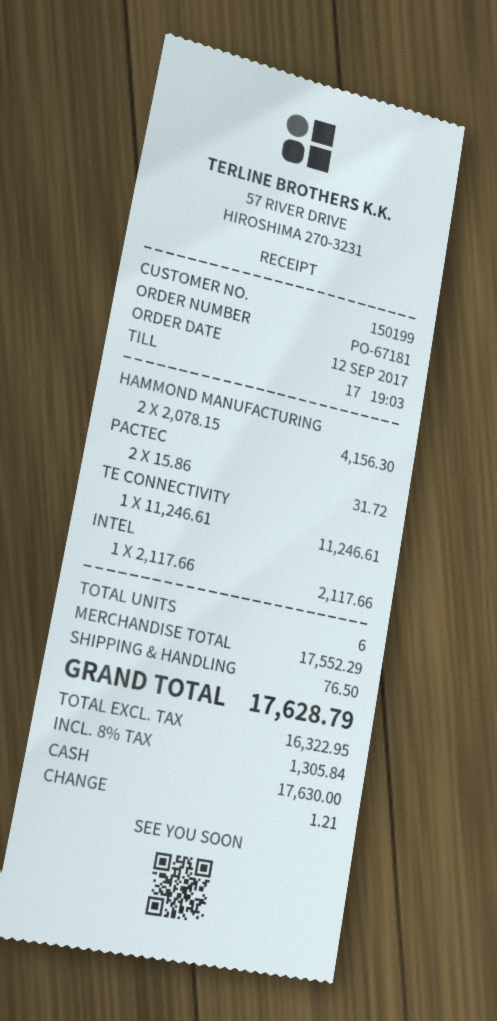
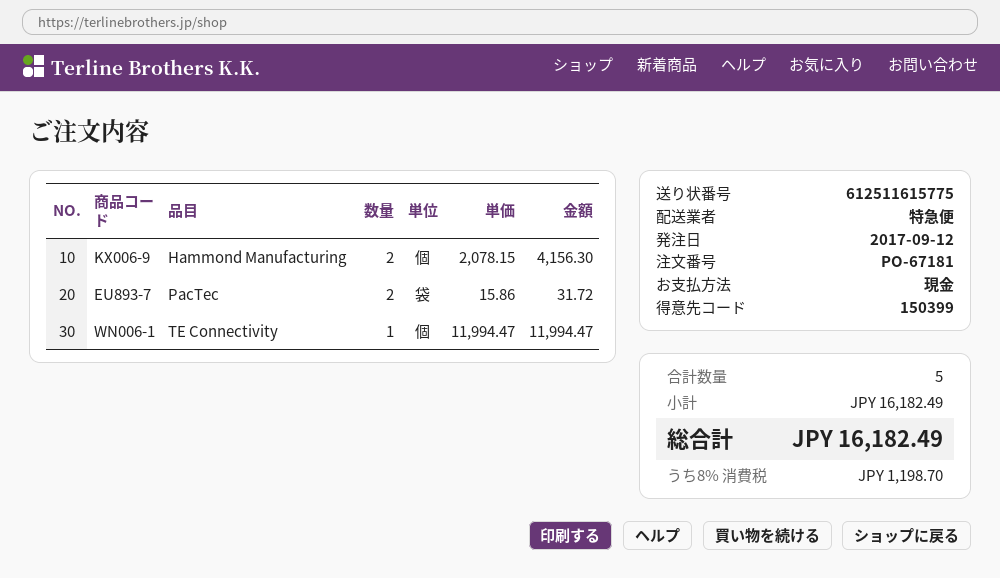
customer number: 150199 -> 150399
TE CONNECTIVITY: 1 x 11246.61 = 11246.61 -> 1 x 11994.47 = 11994.47
INTEL: 1 x 2117.66 = 2117.66 -> none
total quantity: 6 -> 5
subtotal: 17552.29 -> 16182.49
shipping: 76.50 -> none
tax: 8% = 1305.84 -> 8% = 1198.70
total: 17628.79 -> 16182.49

